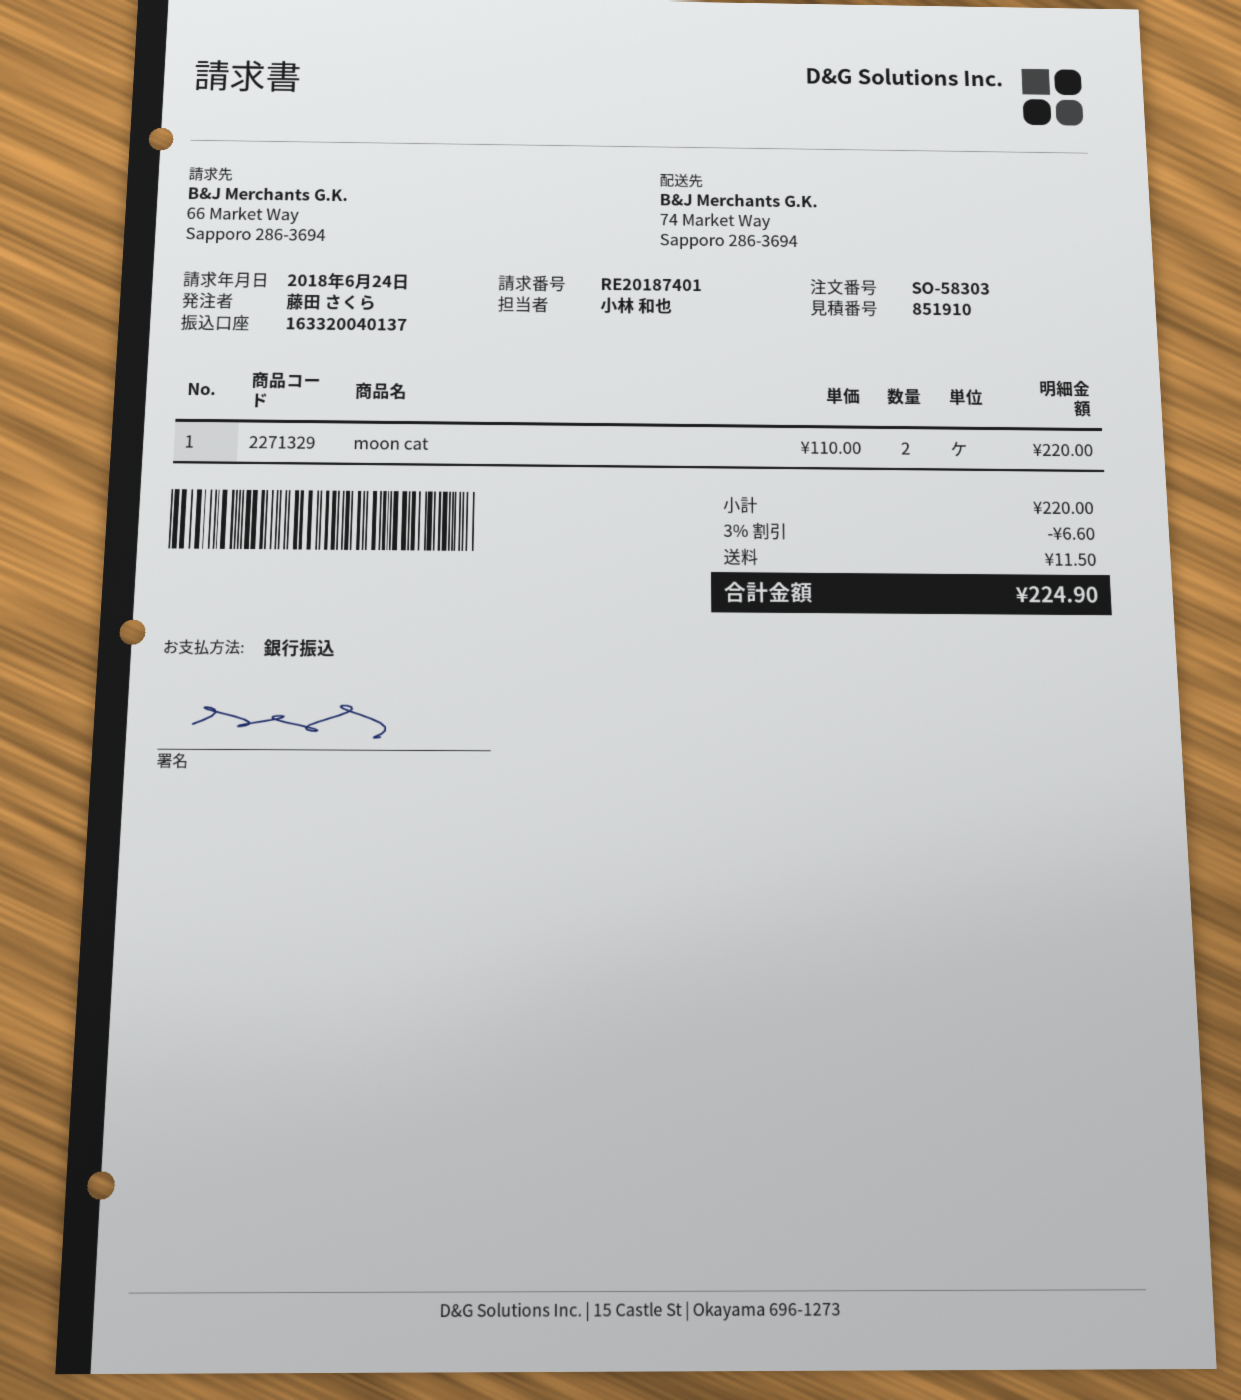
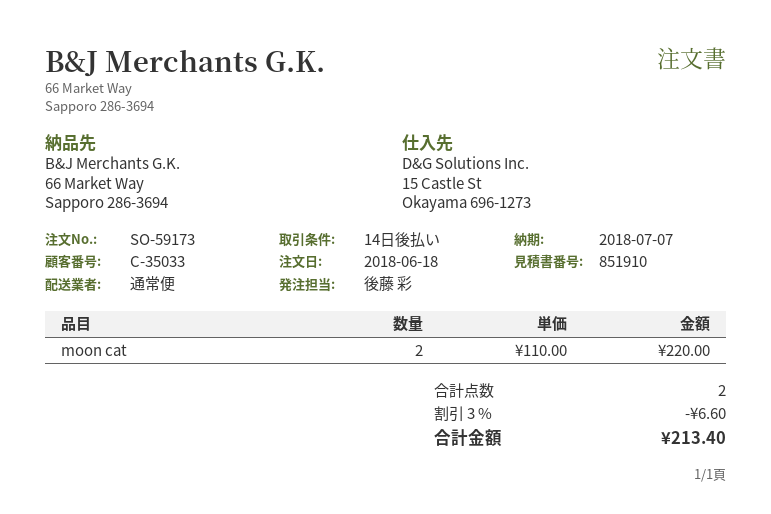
order number: SO-58303 -> SO-59173
ordered by: 藤田 さくら -> 後藤 彩
ship to: 74 Market Way, Sapporo 286-3694 -> 66 Market Way, Sapporo 286-3694
shipping: 11.50 -> none
total: 224.90 -> 213.40

